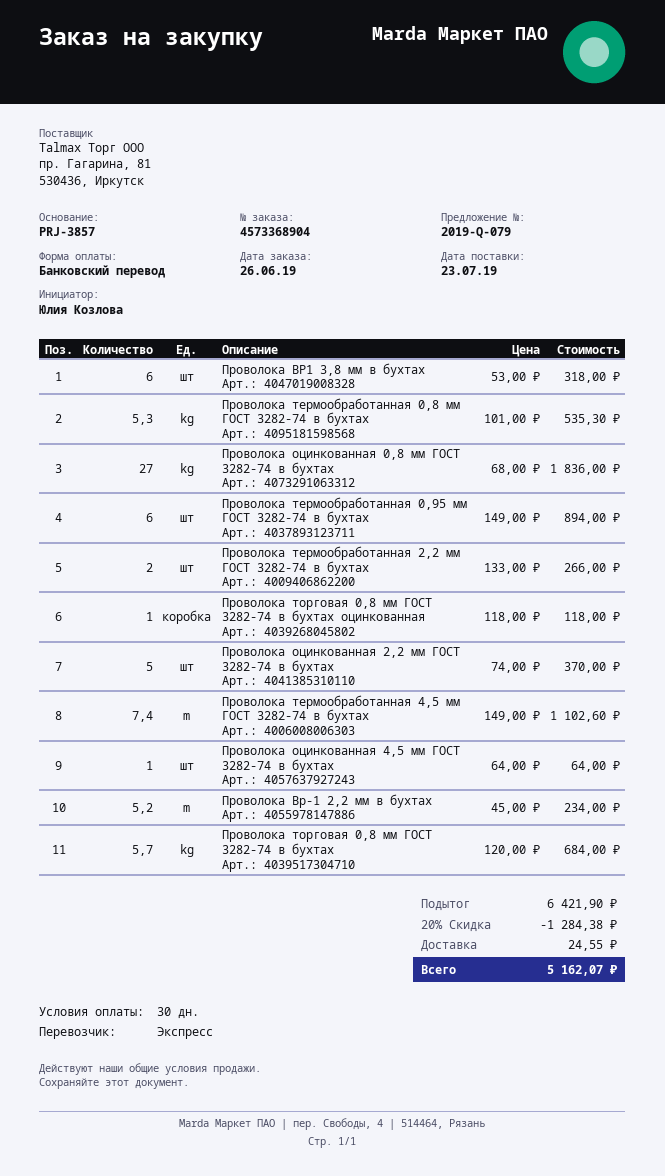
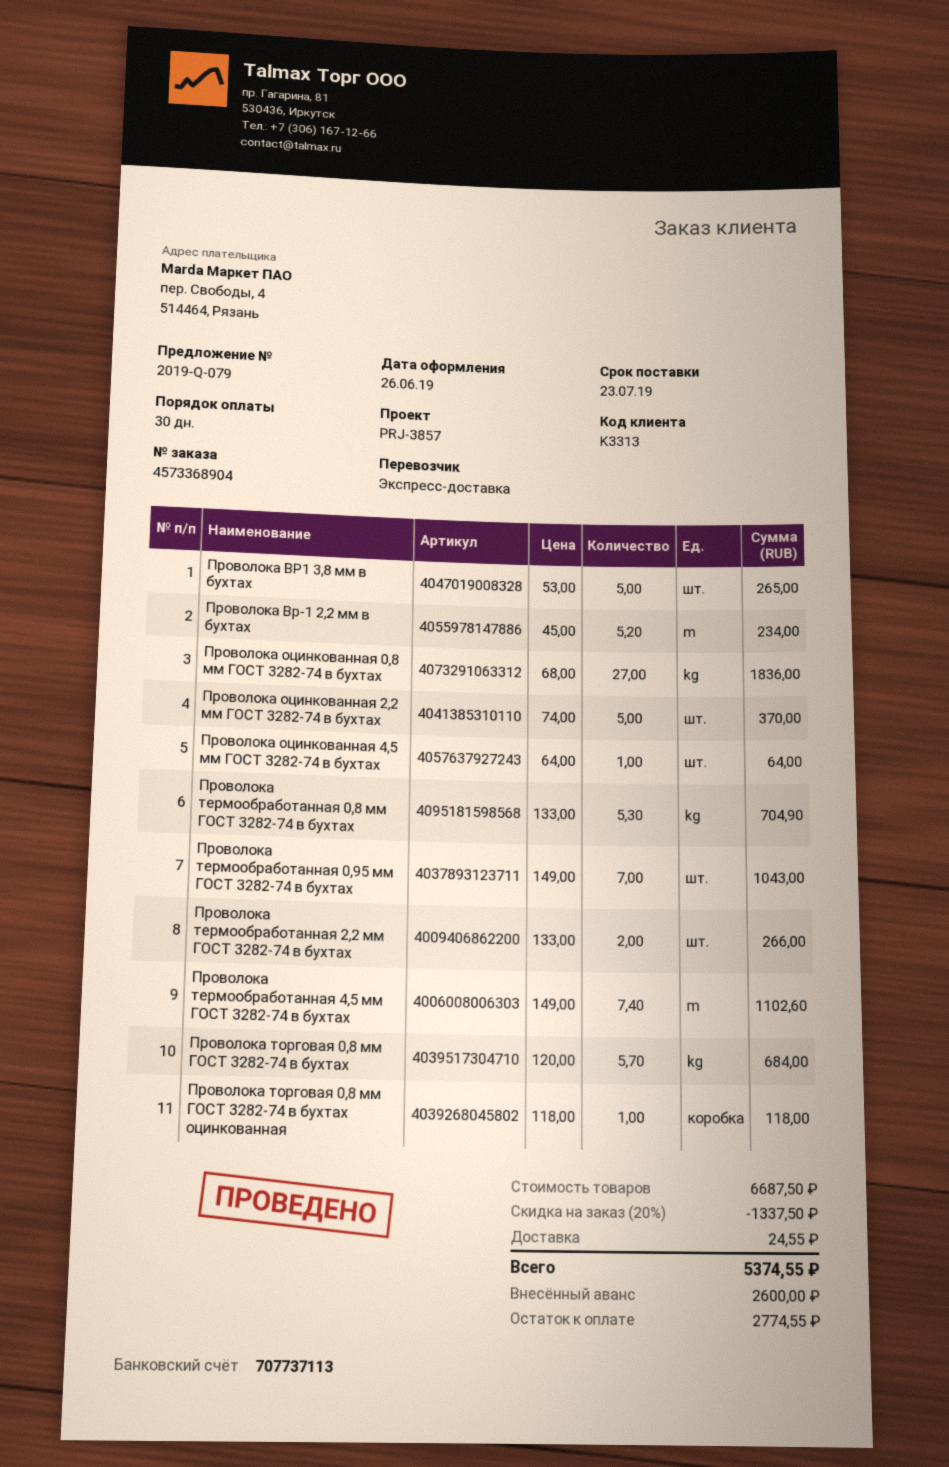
Проволока ВР1 3,8 мм в бухтах: 6 x 53.00 = 318.00 -> 5 x 53.00 = 265.00
Проволока термообработанная 0,8 мм ГОСТ 3282-74 в бухтах: 5.3 x 101.00 = 535.30 -> 5.3 x 133.00 = 704.90
Проволока термообработанная 0,95 мм ГОСТ 3282-74 в бухтах: 6 x 149.00 = 894.00 -> 7 x 149.00 = 1043.00
subtotal: 6421.90 -> 6687.50
discount: 20% = 1284.38 -> 20% = 1337.50
total: 5162.07 -> 5374.55

